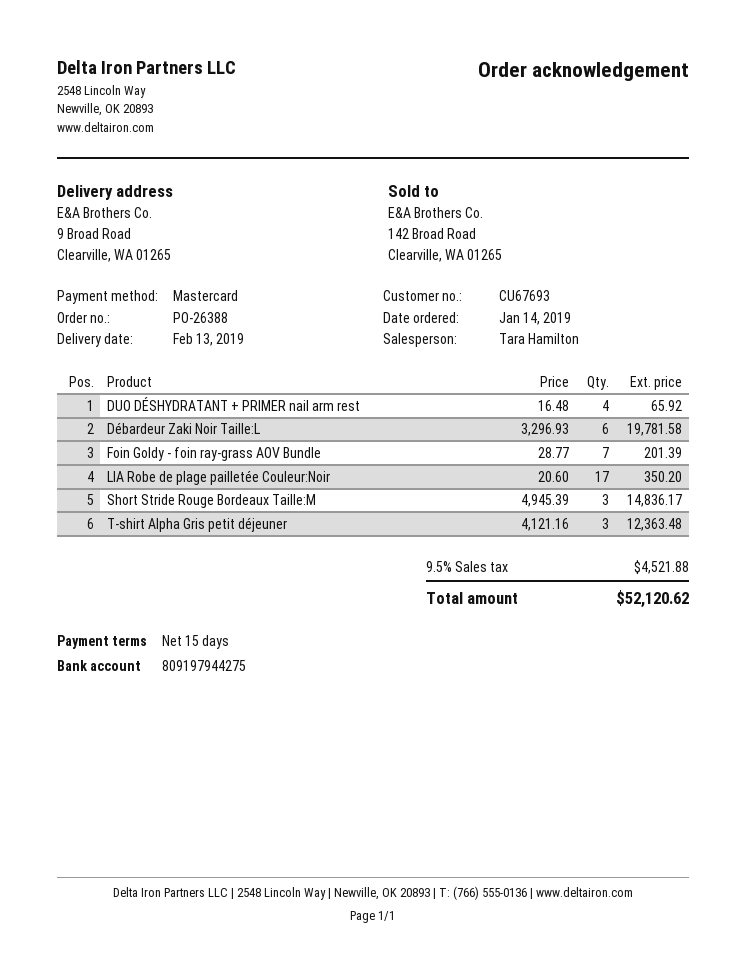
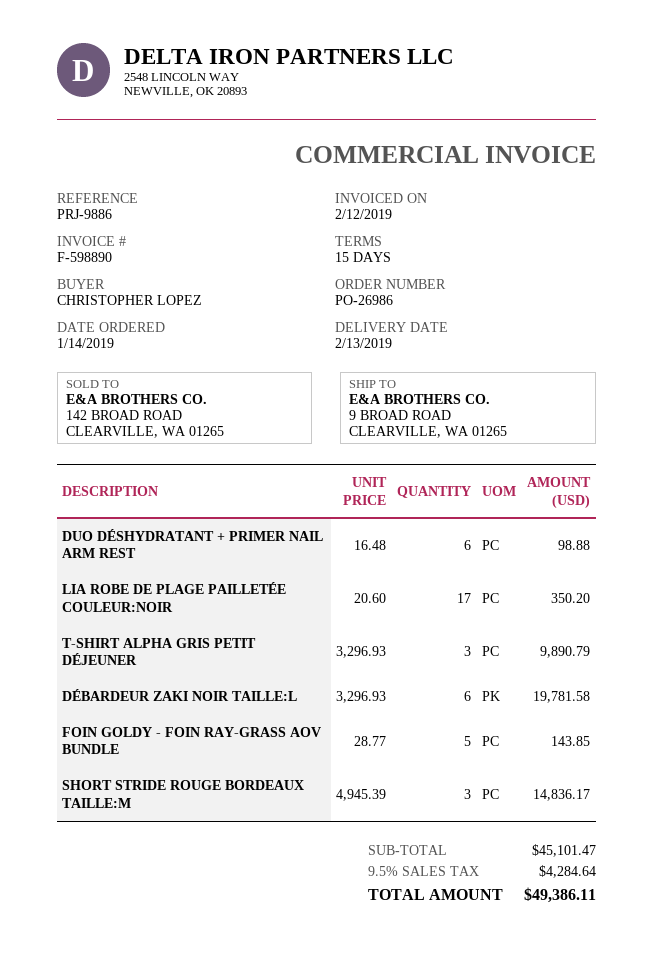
order number: PO-26388 -> PO-26986
DUO DÉSHYDRATANT + PRIMER nail arm rest: 4 x 16.48 = 65.92 -> 6 x 16.48 = 98.88
Foin Goldy - foin ray-grass AOV Bundle: 7 x 28.77 = 201.39 -> 5 x 28.77 = 143.85
T-shirt Alpha Gris petit déjeuner: 3 x 4121.16 = 12363.48 -> 3 x 3296.93 = 9890.79
tax: 9.5% = 4521.88 -> 9.5% = 4284.64
total: 52120.62 -> 49386.11

